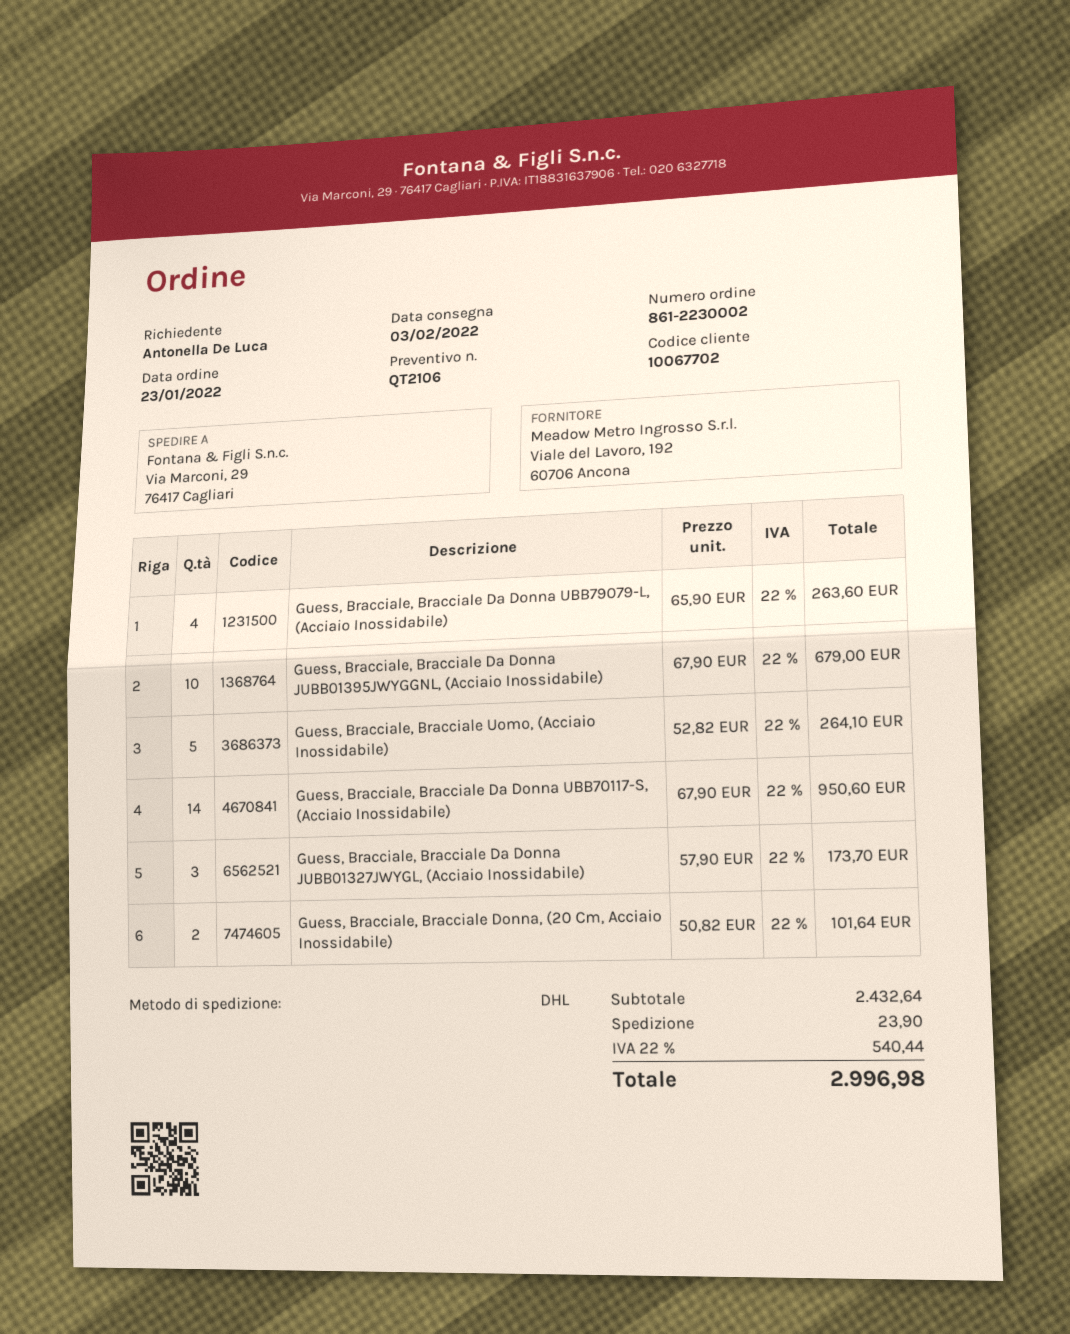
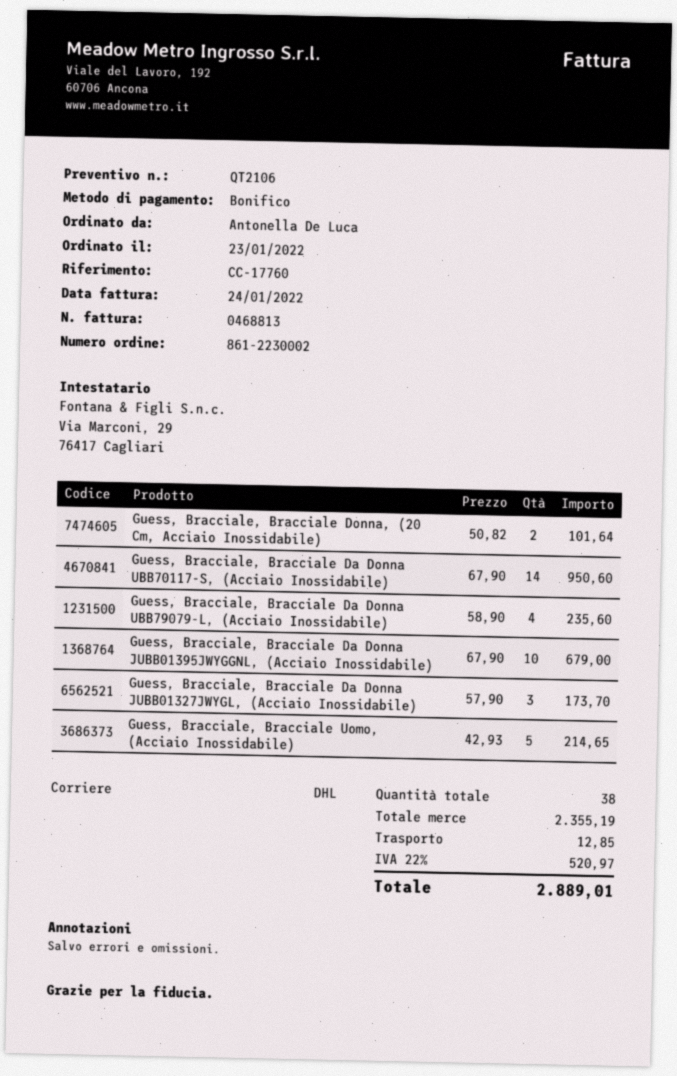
Guess, Bracciale, Bracciale Da Donna UBB79079-L, (Acciaio Inossidabile): 4 x 65.90 = 263.60 -> 4 x 58.90 = 235.60
Guess, Bracciale, Bracciale Uomo, (Acciaio Inossidabile): 5 x 52.82 = 264.10 -> 5 x 42.93 = 214.65
subtotal: 2432.64 -> 2355.19
shipping: 23.90 -> 12.85
tax: 22% = 540.44 -> 22% = 520.97
total: 2996.98 -> 2889.01

